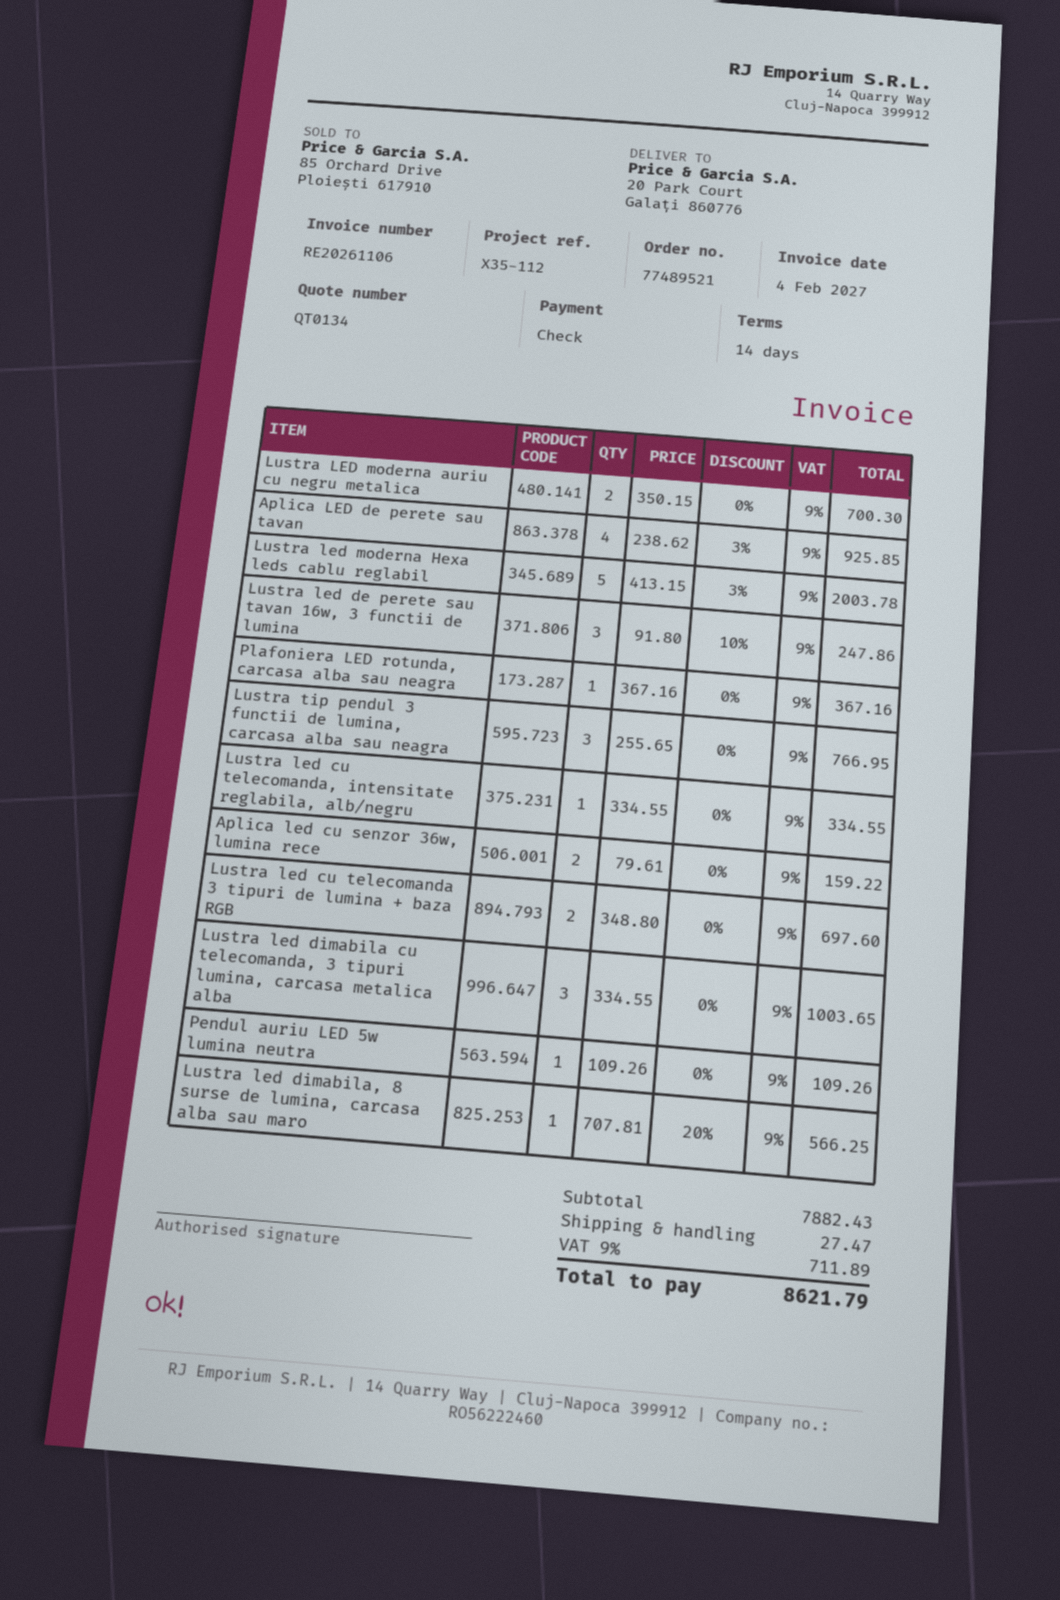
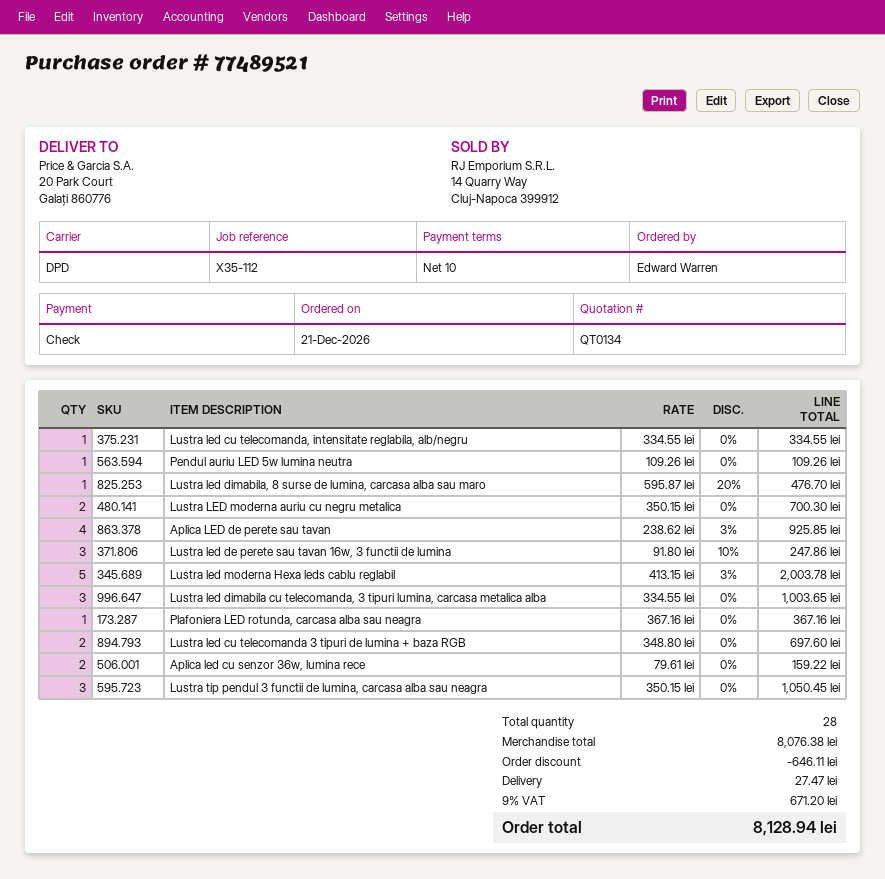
payment terms: 14 days -> 10 days
Lustra tip pendul 3 functii de lumina, carcasa alba sau neagra: 3 x 255.65 = 766.95 -> 3 x 350.15 = 1050.45
Lustra led dimabila, 8 surse de lumina, carcasa alba sau maro: 1 x 707.81 - 20% = 566.25 -> 1 x 595.87 - 20% = 476.70
subtotal: 7882.43 -> 8076.38
discount: none -> 646.11
tax: 9% = 711.89 -> 9% = 671.20
total: 8621.79 -> 8128.94

